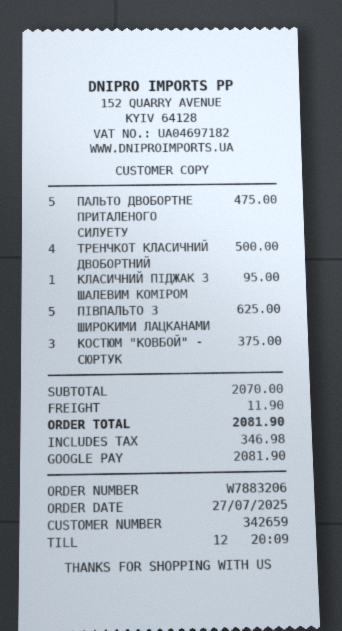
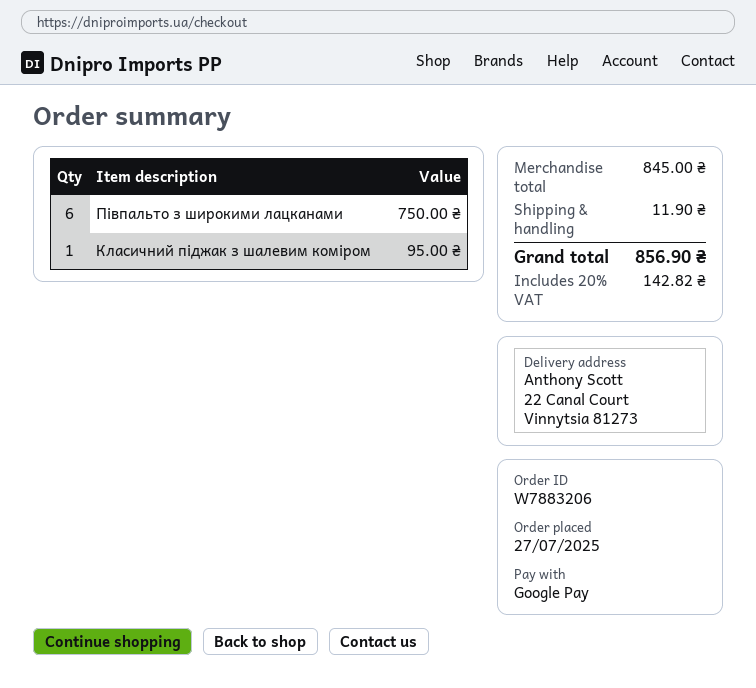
ПАЛЬТО ДВОБОРТНЕ ПРИТАЛЕНОГО СИЛУЕТУ: 5 for 475.00 -> none
ТРЕНЧКОТ КЛАСИЧНИЙ ДВОБОРТНИЙ: 4 for 500.00 -> none
ПІВПАЛЬТО З ШИРОКИМИ ЛАЦКАНАМИ: 5 for 625.00 -> 6 for 750.00
КОСТЮМ "КОВБОЙ" - СЮРТУК: 3 for 375.00 -> none
subtotal: 2070.00 -> 845.00
tax: 346.98 -> 142.82
total: 2081.90 -> 856.90

